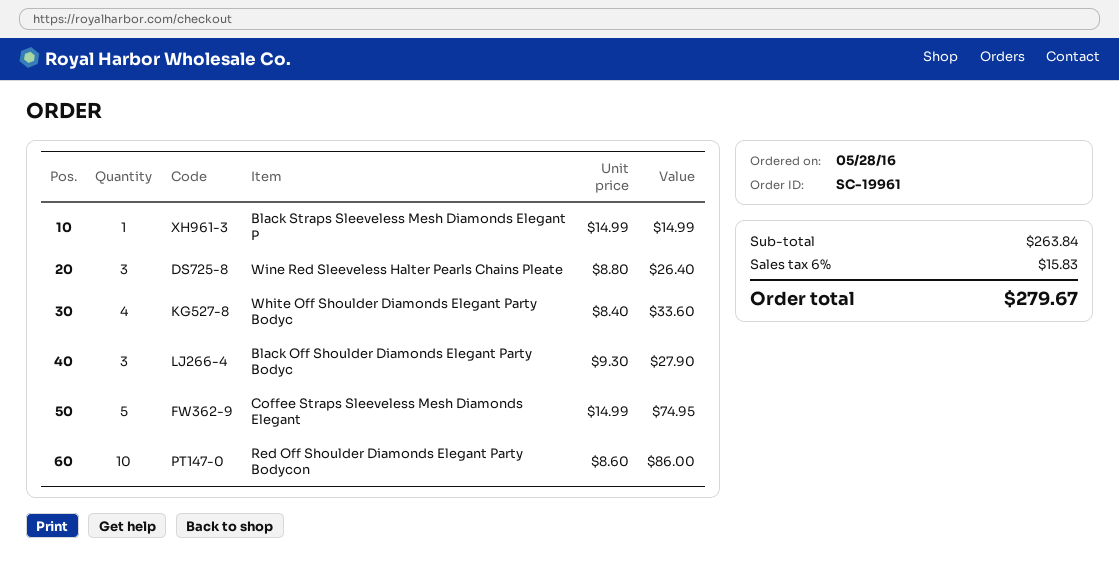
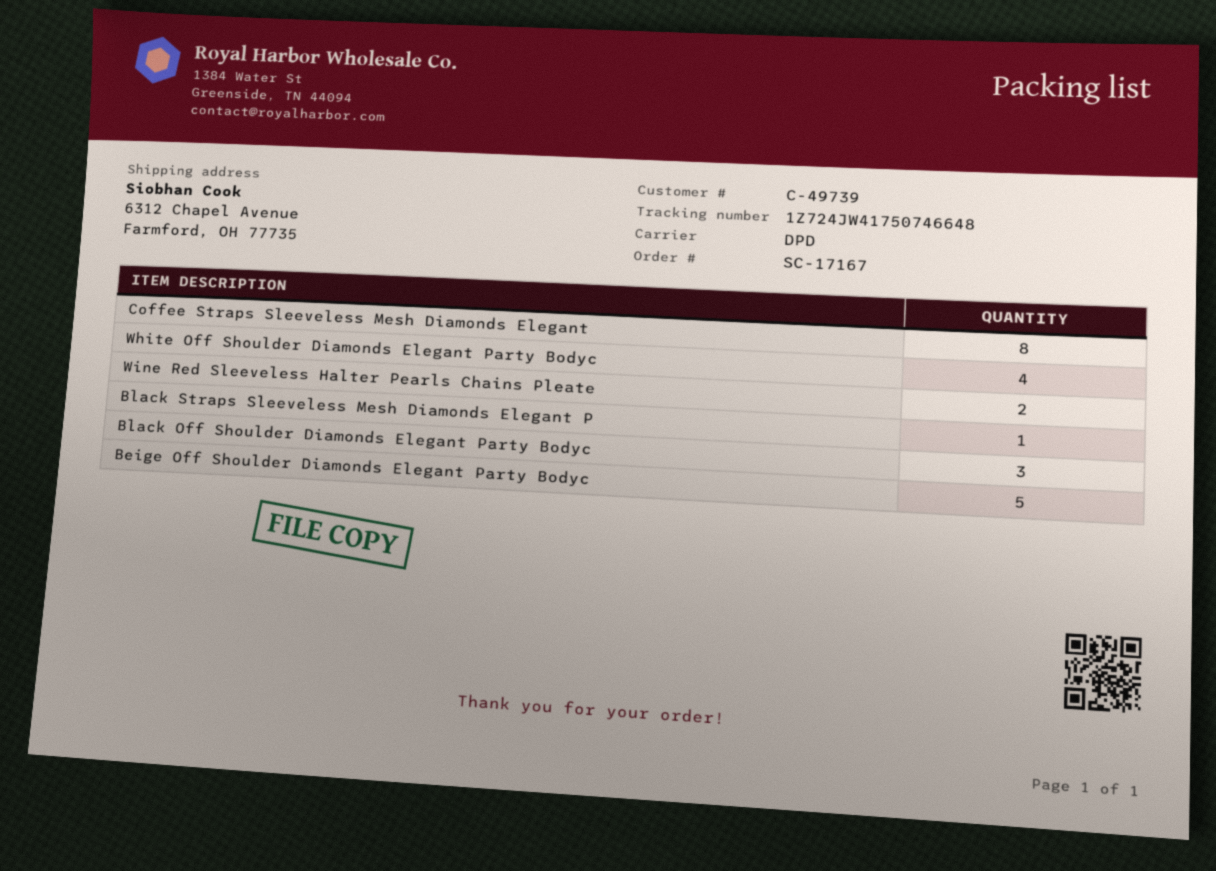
order number: SC-19961 -> SC-17167
Wine Red Sleeveless Halter Pearls Chains Pleate: 3 -> 2
Coffee Straps Sleeveless Mesh Diamonds Elegant: 5 -> 8
Red Off Shoulder Diamonds Elegant Party Bodycon: 10 -> none
Beige Off Shoulder Diamonds Elegant Party Bodyc: none -> 5

